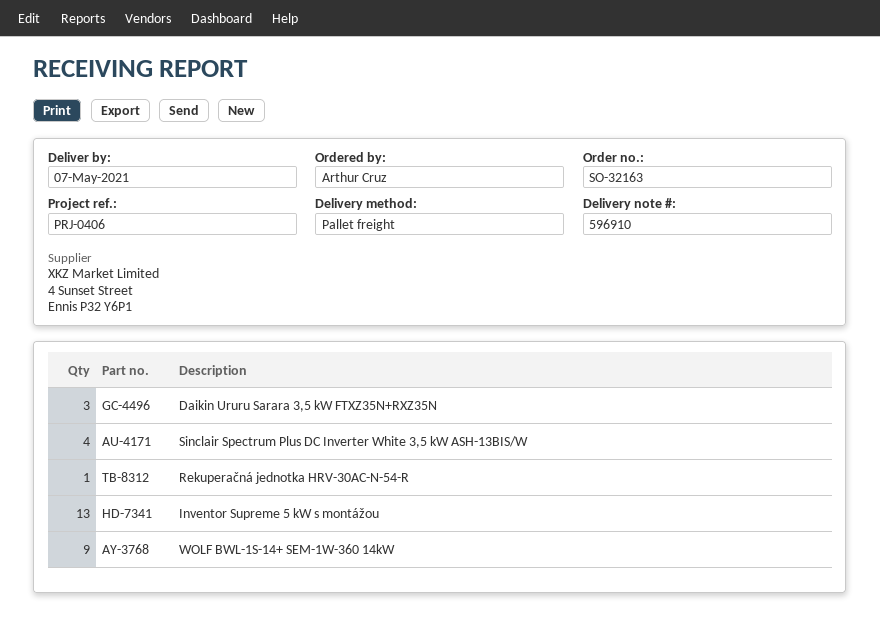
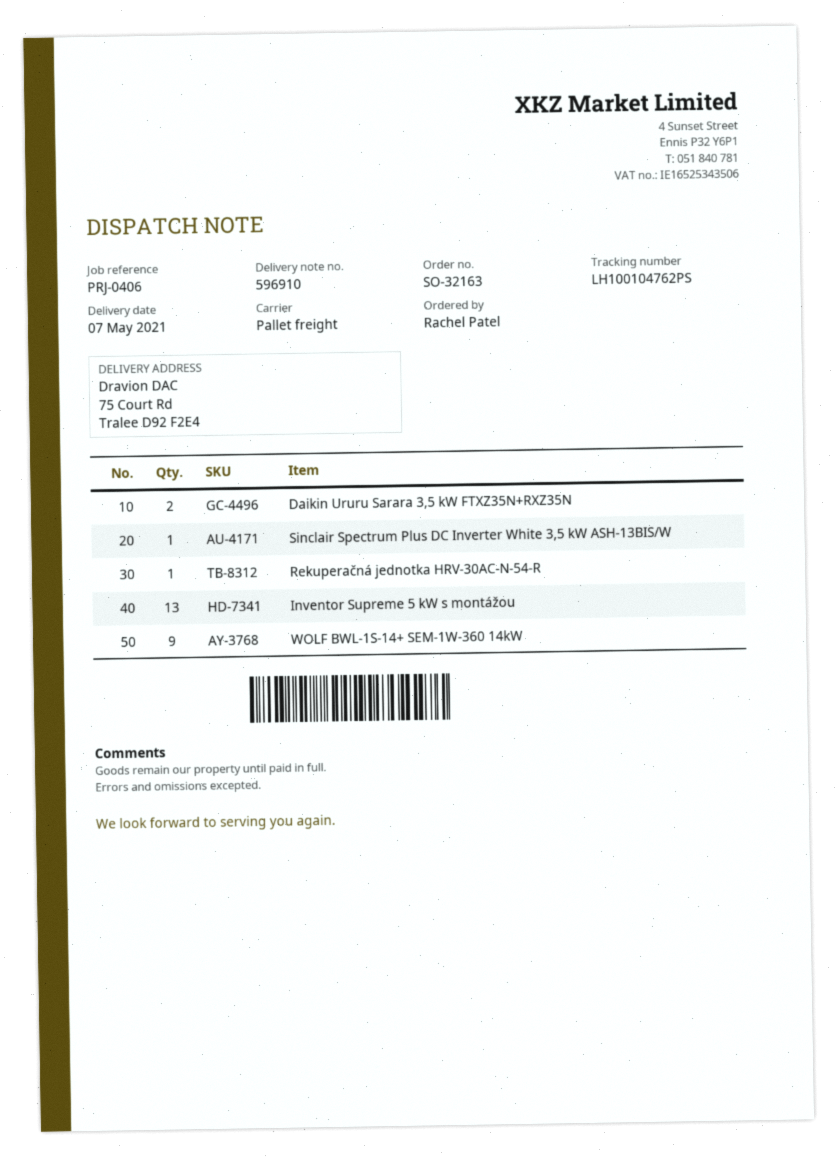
ordered by: Arthur Cruz -> Rachel Patel
Daikin Ururu Sarara 3,5 kW FTXZ35N+RXZ35N: 3 -> 2
Sinclair Spectrum Plus DC Inverter White 3,5 kW ASH-13BIS/W: 4 -> 1

